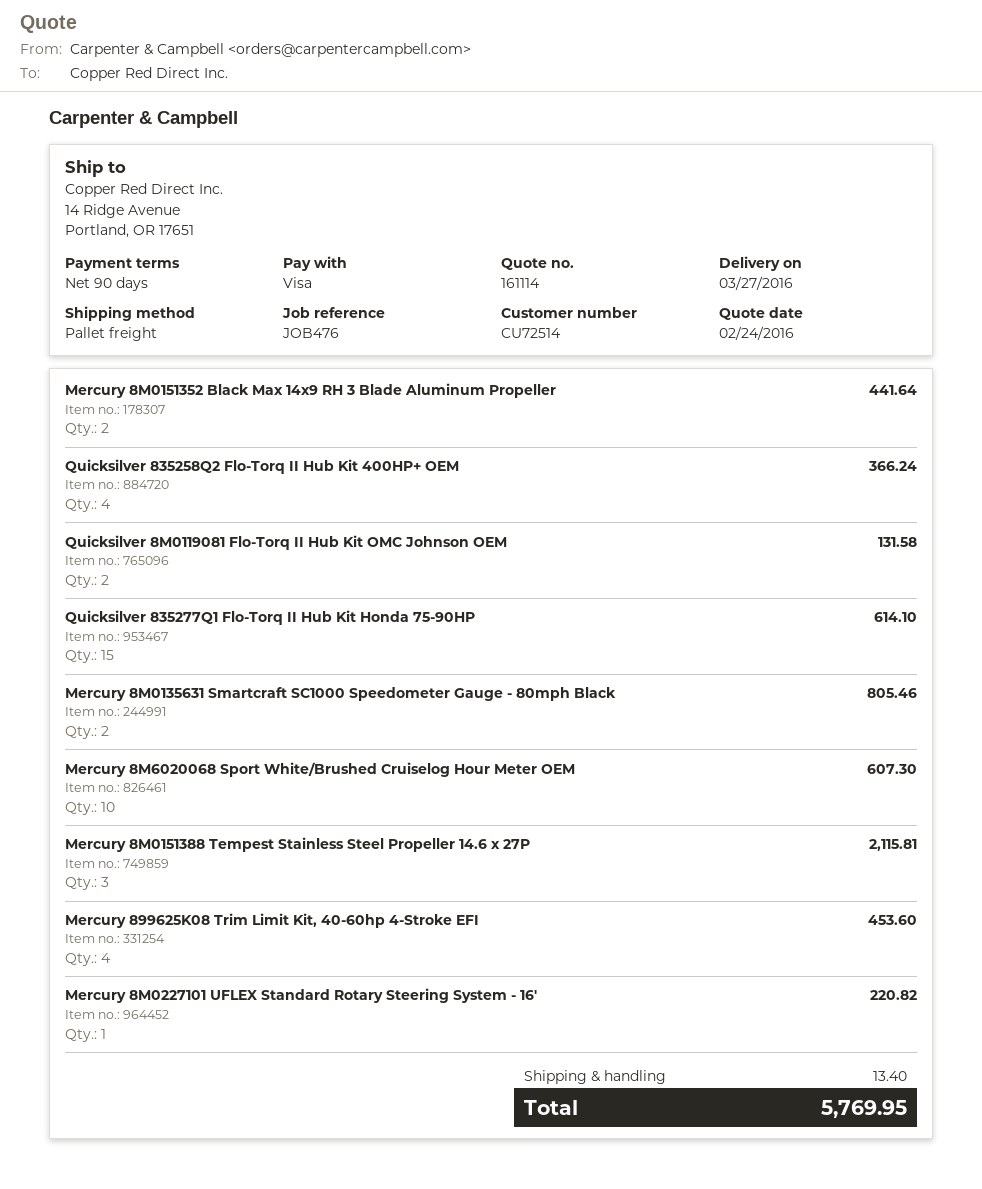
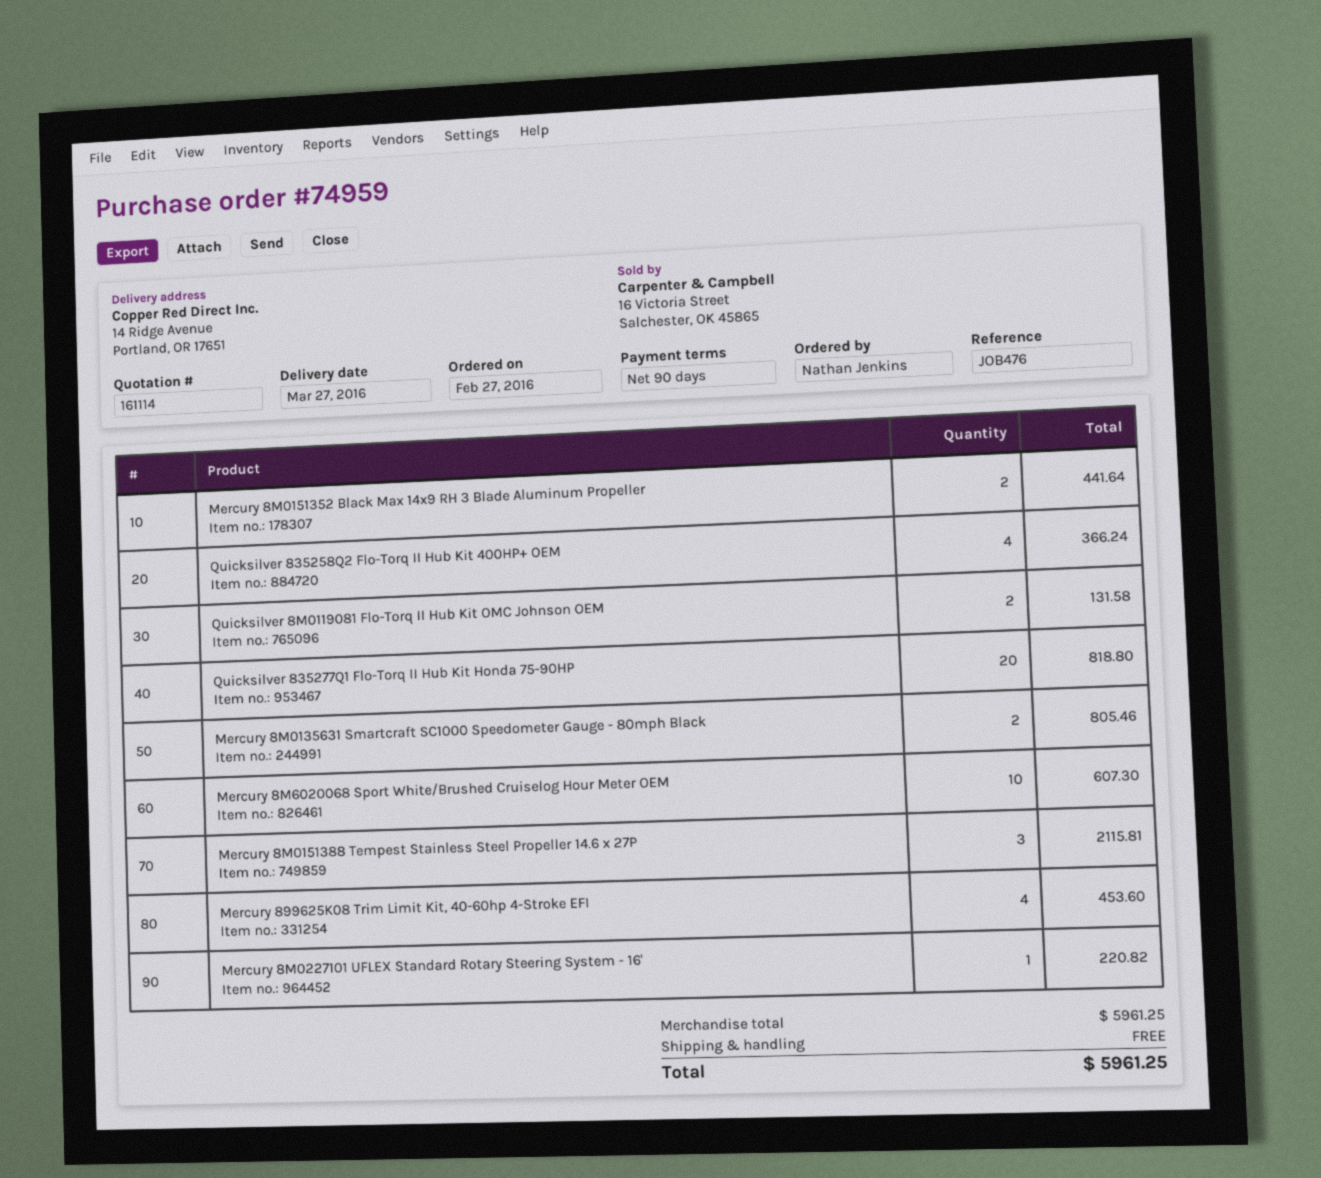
Quicksilver 835277Q1 Flo-Torq II Hub Kit Honda 75-90HP: 15 for 614.10 -> 20 for 818.80
shipping: 13.40 -> 0.00
total: 5769.95 -> 5961.25

